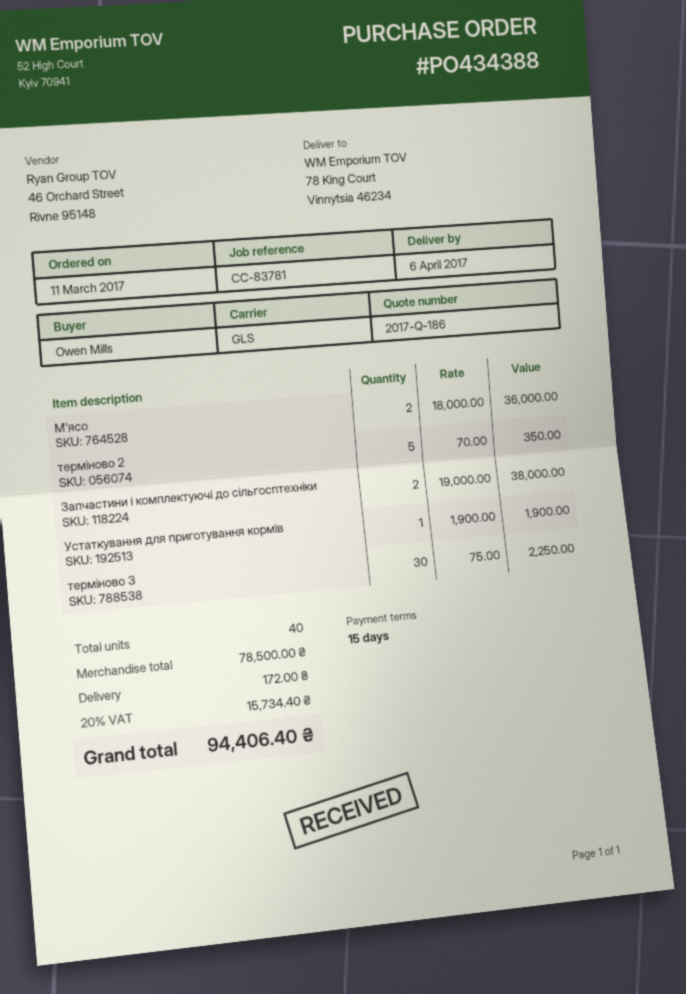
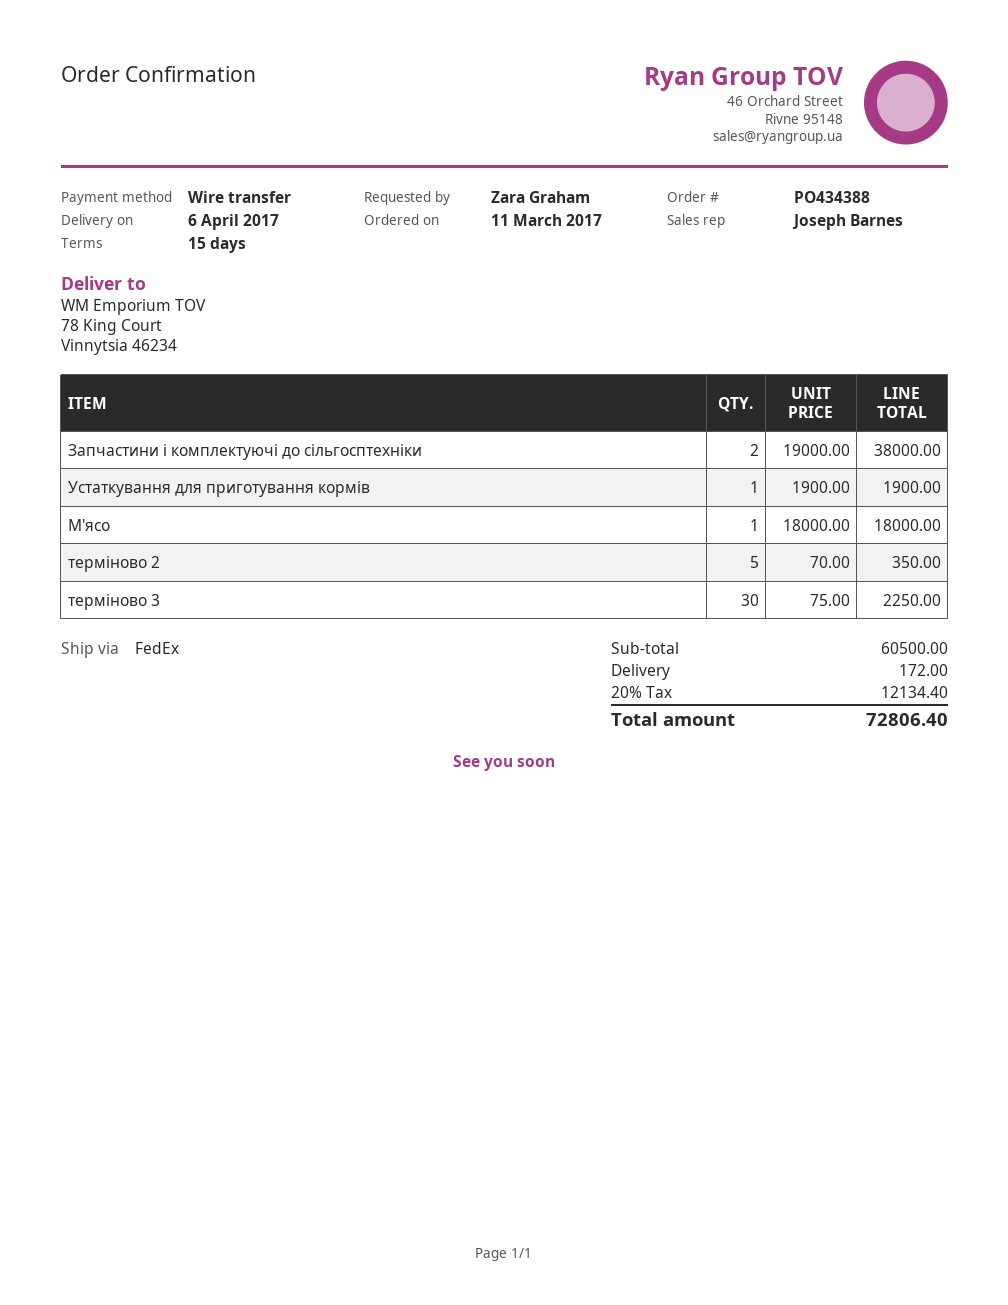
ordered by: Owen Mills -> Zara Graham
shipping method: GLS -> FedEx
М'ясо: 2 x 18000.00 = 36000.00 -> 1 x 18000.00 = 18000.00
subtotal: 78500.00 -> 60500.00
tax: 20% = 15734.40 -> 20% = 12134.40
total: 94406.40 -> 72806.40

